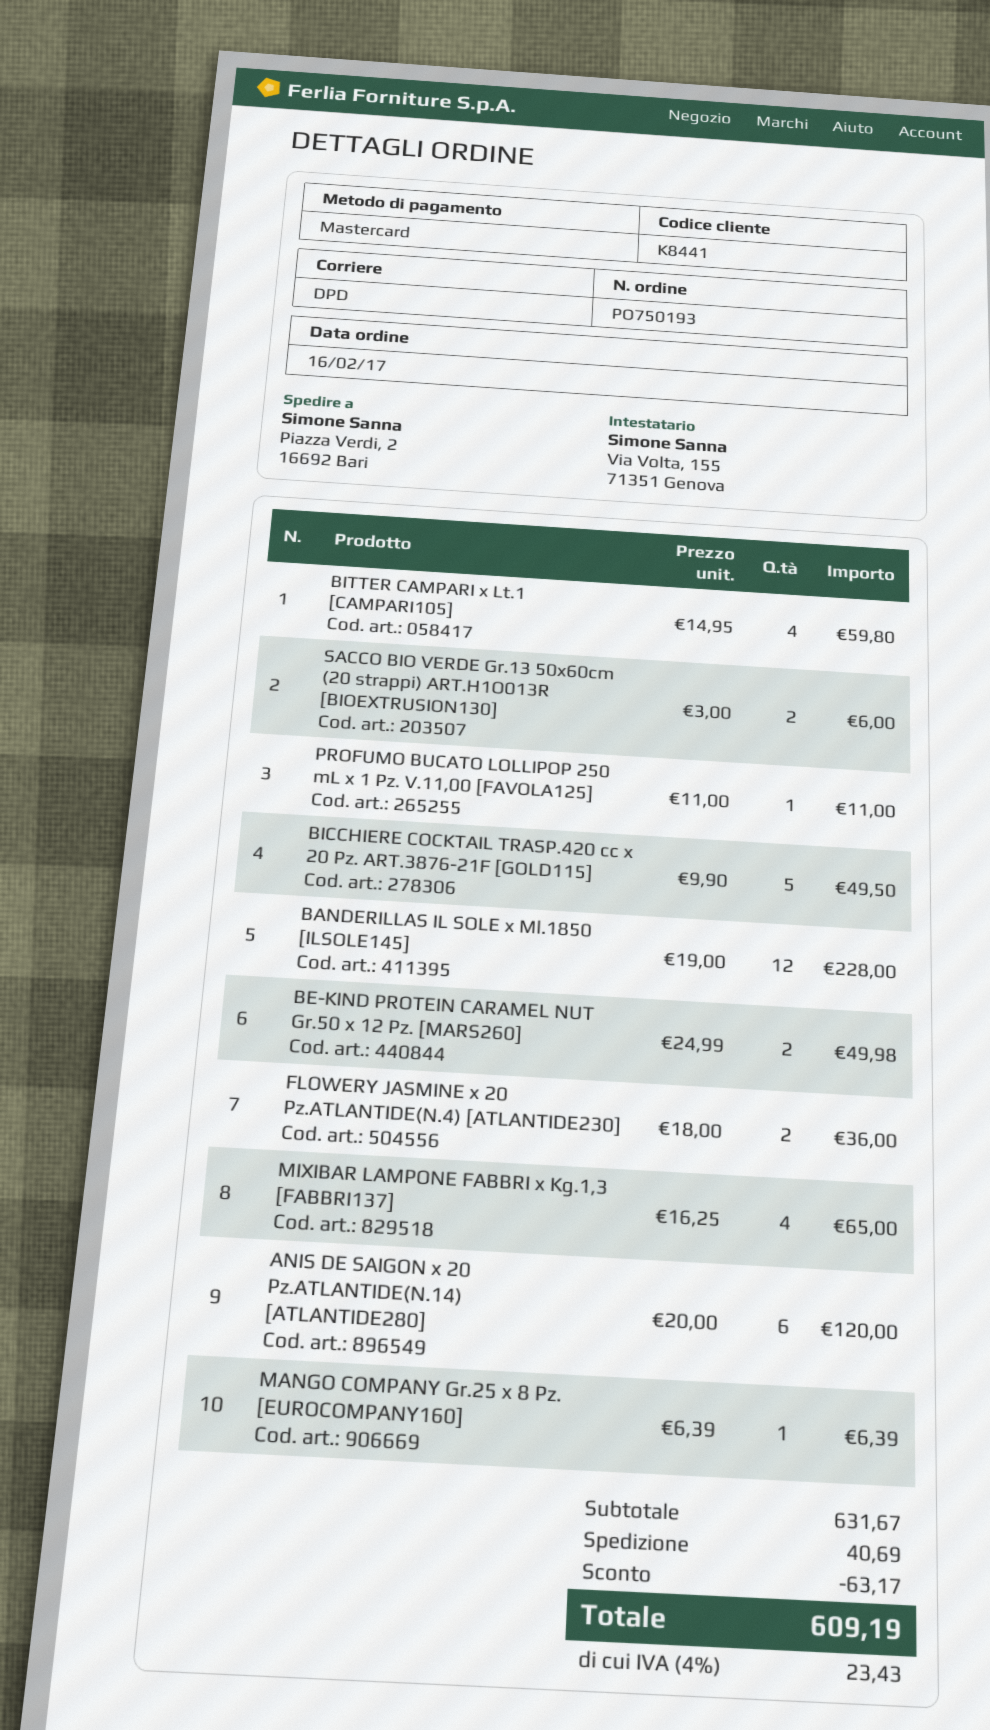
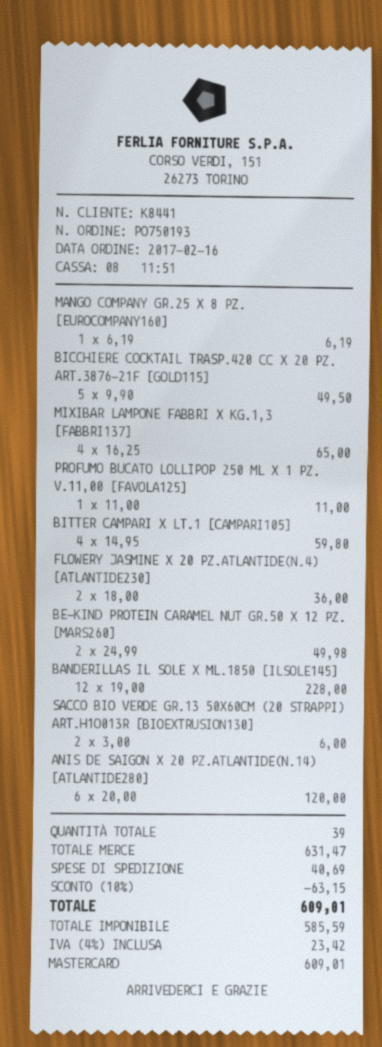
MANGO COMPANY Gr.25 x 8 Pz. [EUROCOMPANY160]: 1 x 6.39 = 6.39 -> 1 x 6.19 = 6.19
subtotal: 631.67 -> 631.47
discount: 63.17 -> 63.15
tax: 4% = 23.43 -> 4% = 23.42
total: 609.19 -> 609.01

